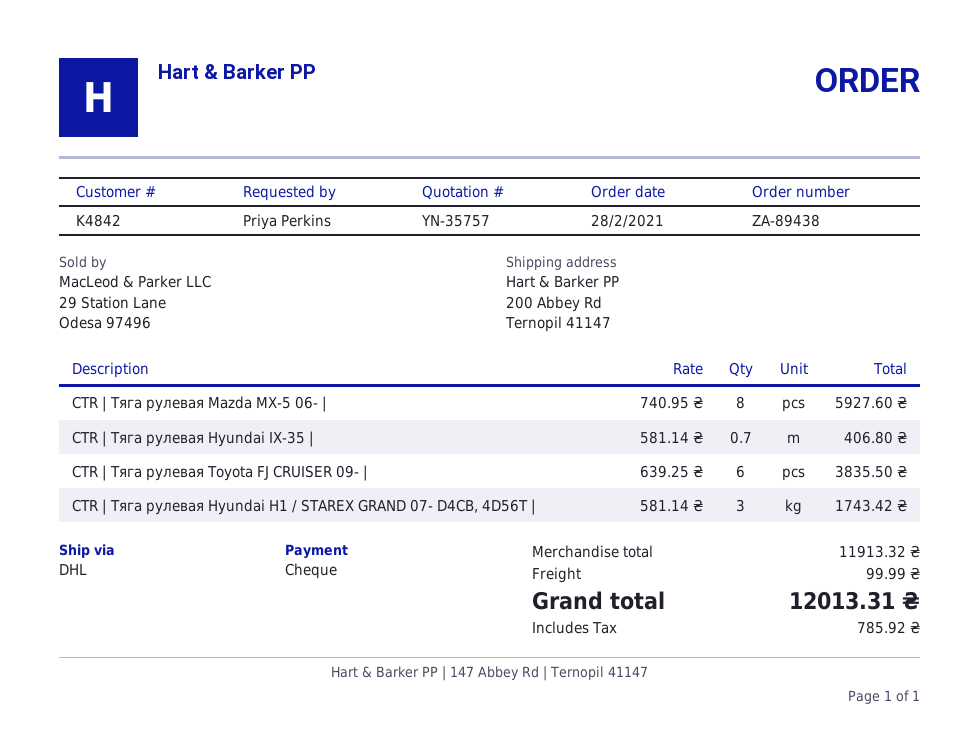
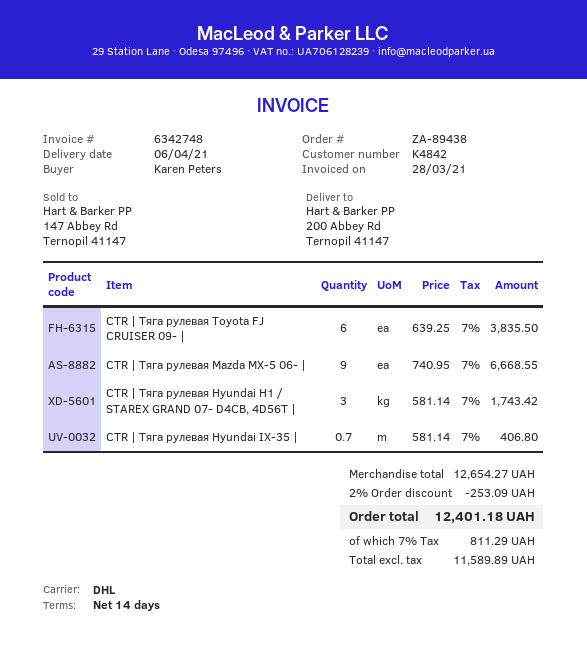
ordered by: Priya Perkins -> Karen Peters
CTR | Тяга рулевая Mazda MX-5 06- |: 8 x 740.95 = 5927.60 -> 9 x 740.95 = 6668.55
subtotal: 11913.32 -> 12654.27
discount: none -> 2% = 253.09
shipping: 99.99 -> none
tax: 785.92 -> 811.29
total: 12013.31 -> 12401.18

